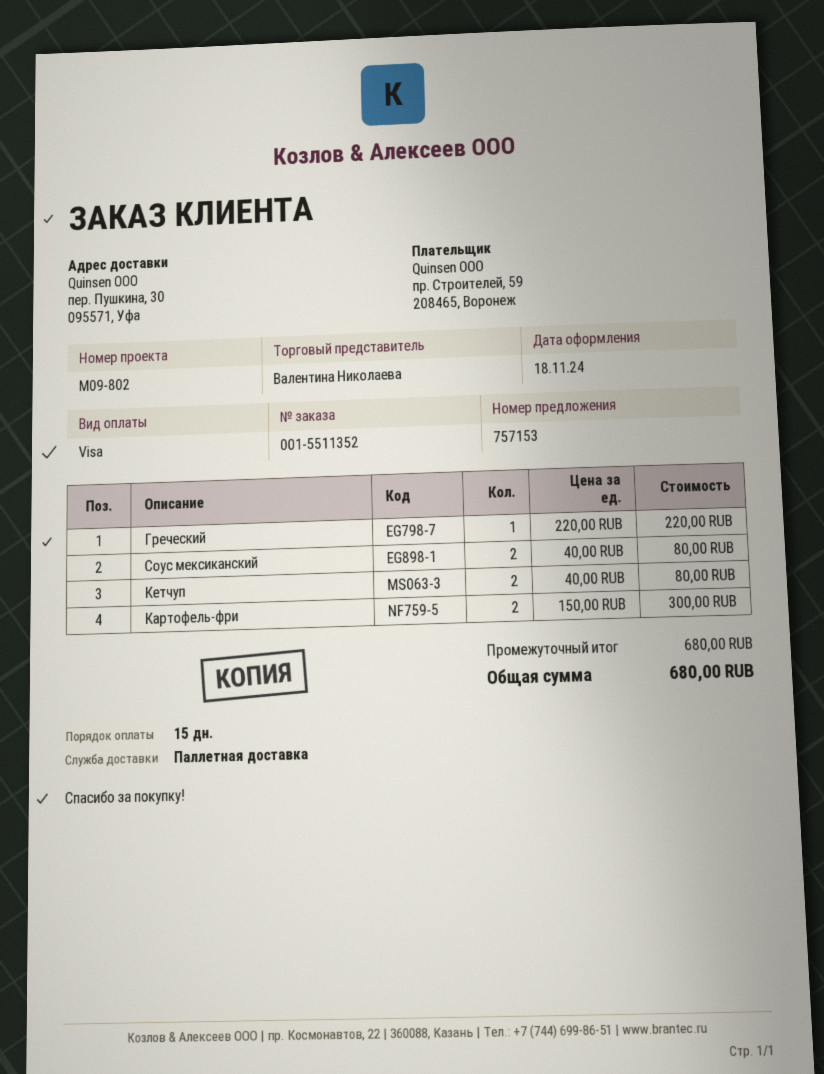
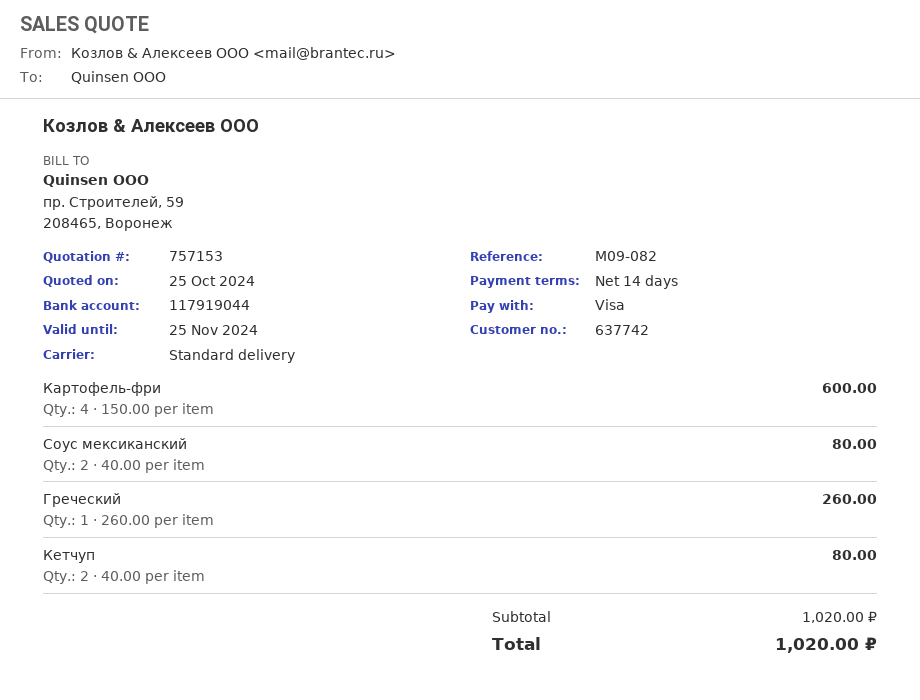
payment terms: 15 days -> 14 days
reference: M09-802 -> M09-082
shipping method: pallet freight -> standard
Греческий: 1 x 220.00 = 220.00 -> 1 x 260.00 = 260.00
Картофель-фри: 2 x 150.00 = 300.00 -> 4 x 150.00 = 600.00
subtotal: 680.00 -> 1020.00
total: 680.00 -> 1020.00

